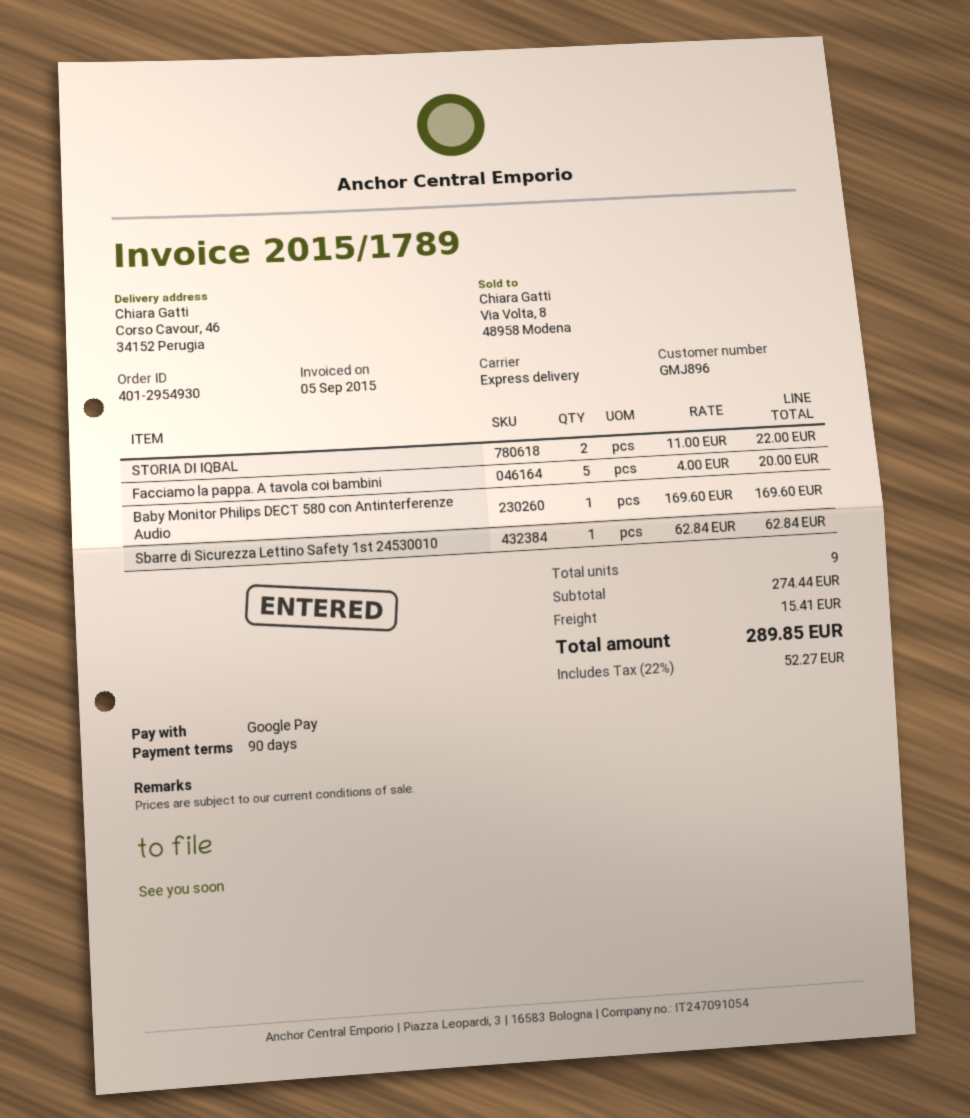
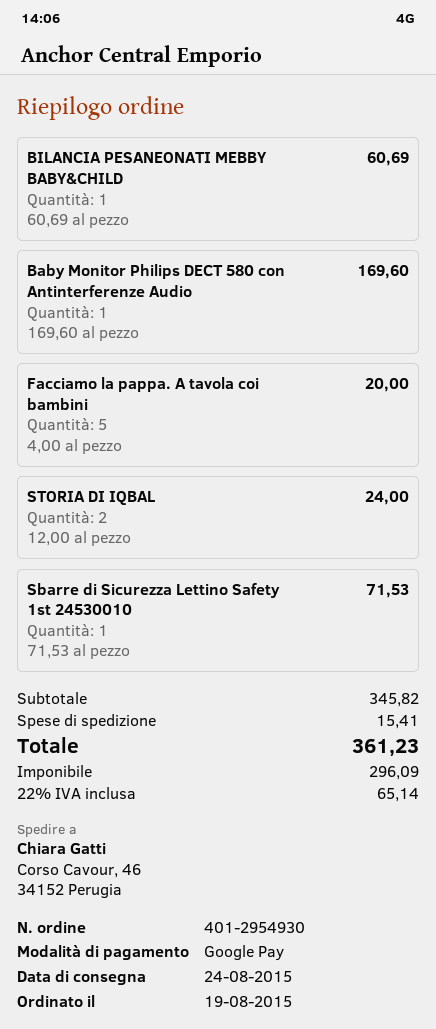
STORIA DI IQBAL: 2 x 11.00 = 22.00 -> 2 x 12.00 = 24.00
Sbarre di Sicurezza Lettino Safety 1st 24530010: 1 x 62.84 = 62.84 -> 1 x 71.53 = 71.53
BILANCIA PESANEONATI MEBBY BABY&CHILD: none -> 1 x 60.69 = 60.69
subtotal: 274.44 -> 345.82
tax: 22% = 52.27 -> 22% = 65.14
total: 289.85 -> 361.23

